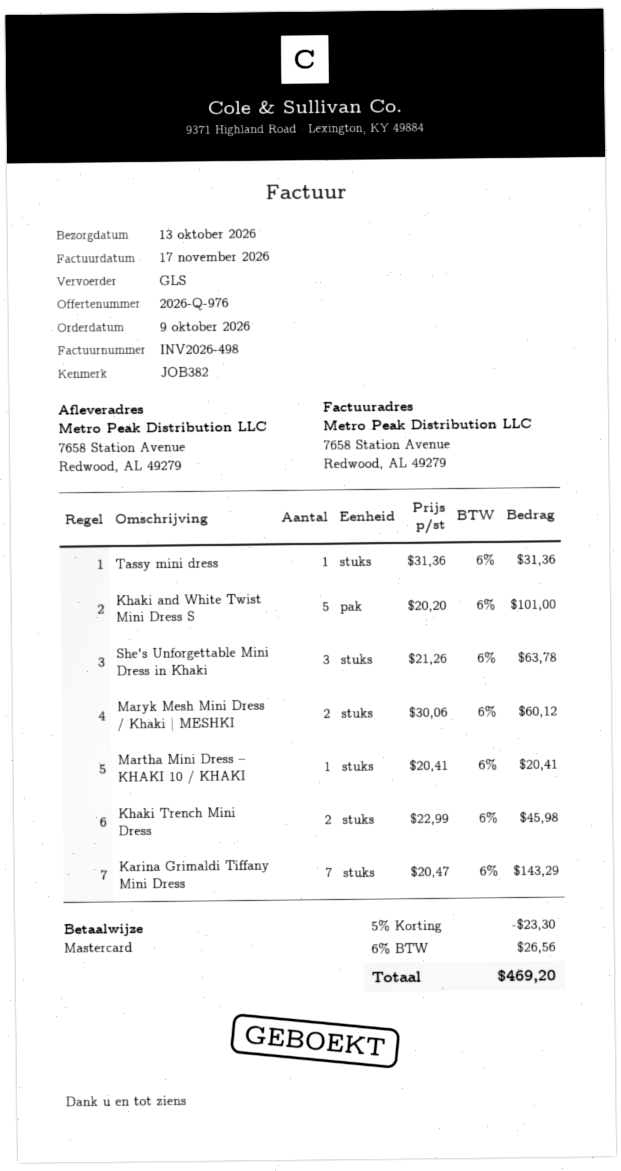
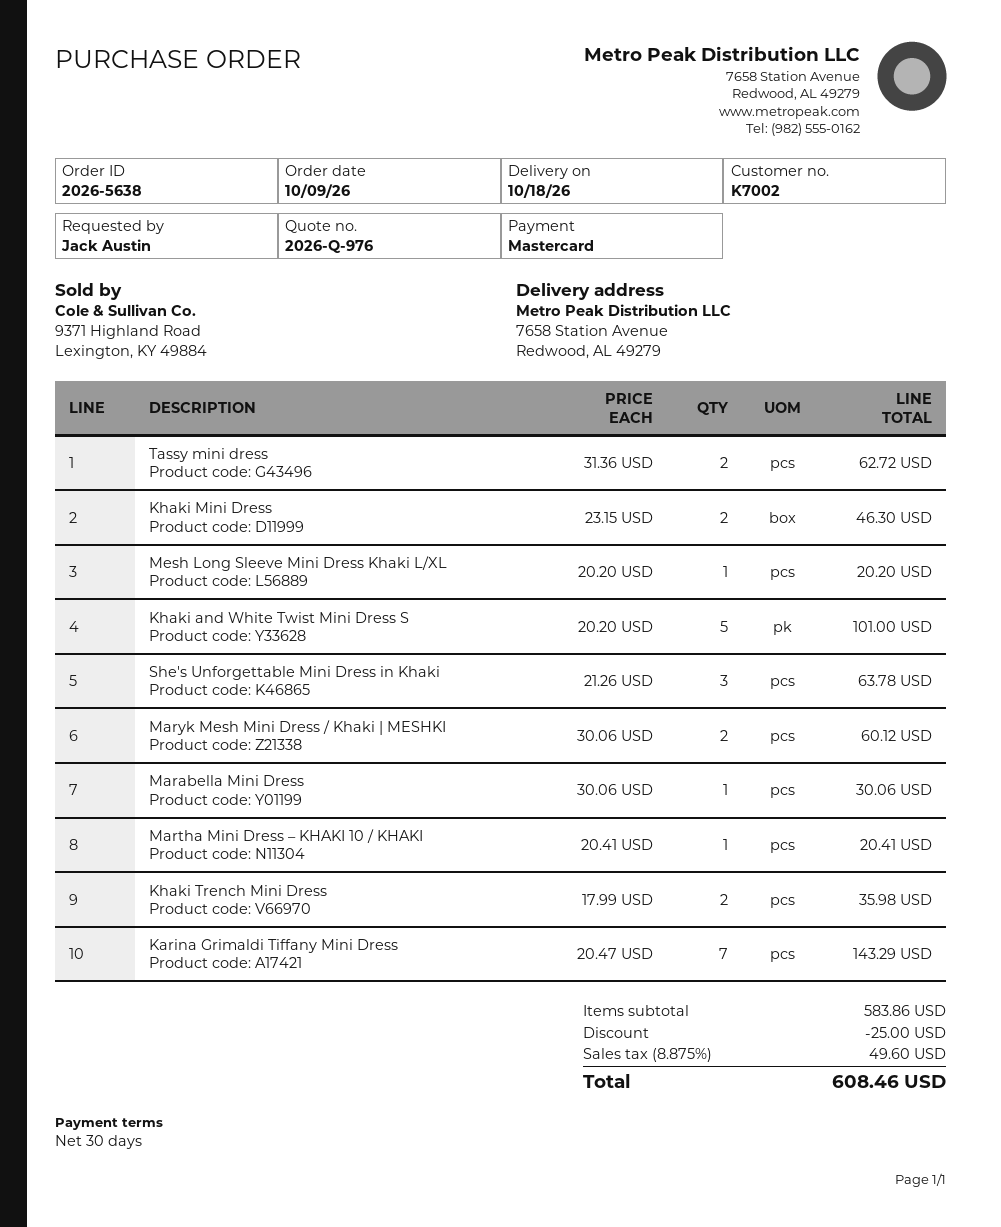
delivery date: 2026-10-13 -> 2026-10-18
Tassy mini dress: 1 x 31.36 = 31.36 -> 2 x 31.36 = 62.72
Khaki Trench Mini Dress: 2 x 22.99 = 45.98 -> 2 x 17.99 = 35.98
Khaki Mini Dress: none -> 2 x 23.15 = 46.30
Mesh Long Sleeve Mini Dress Khaki L/XL: none -> 1 x 20.20 = 20.20
Marabella Mini Dress: none -> 1 x 30.06 = 30.06
discount: 23.30 -> 25.00
tax: 6% = 26.56 -> 8.875% = 49.60
total: 469.20 -> 608.46

